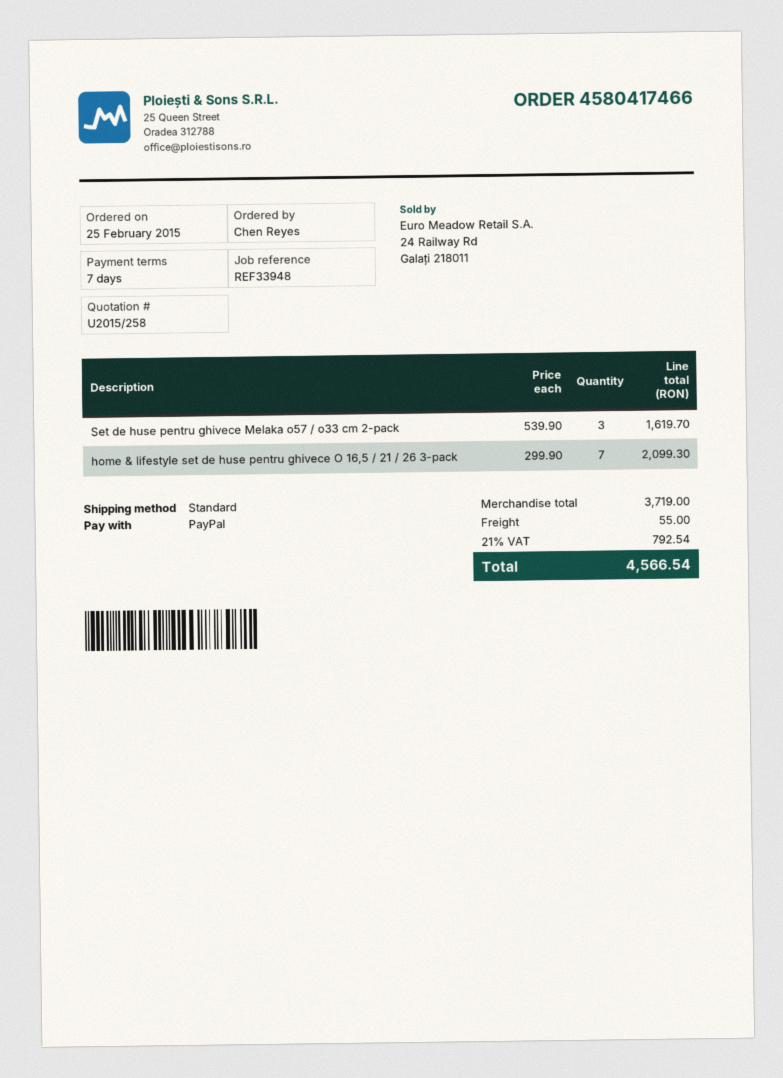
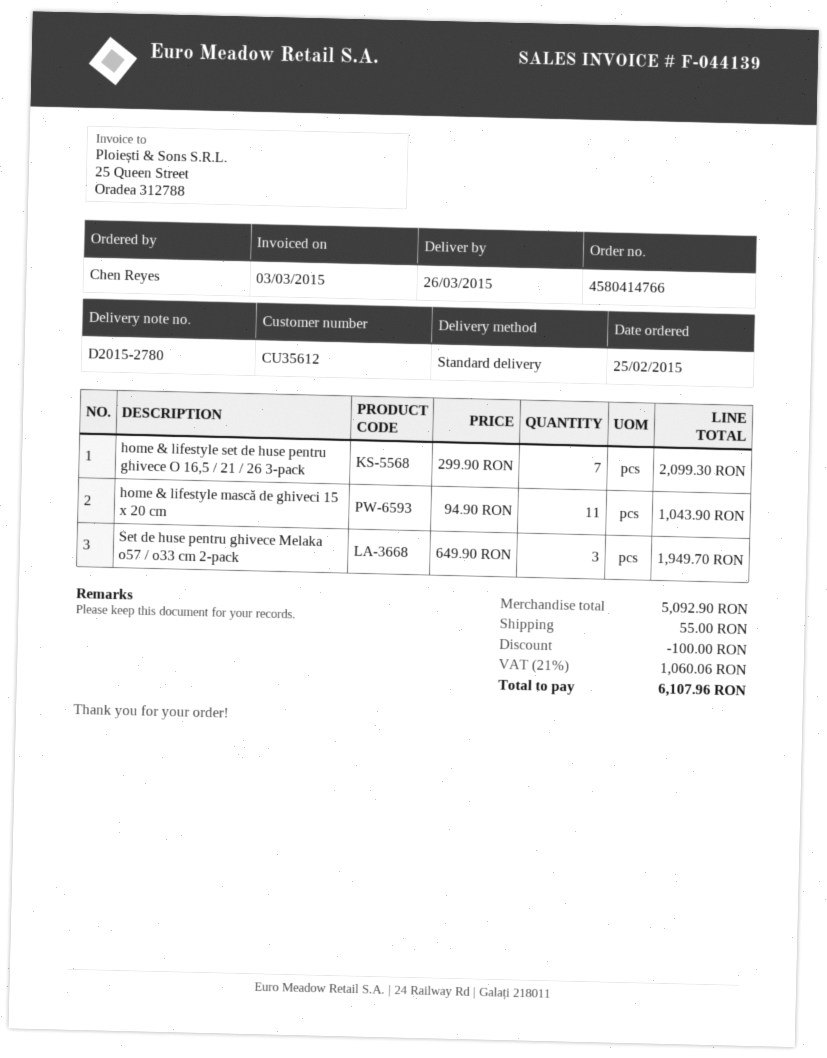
order number: 4580417466 -> 4580414766
Set de huse pentru ghivece Melaka o57 / o33 cm 2-pack: 3 x 539.90 = 1619.70 -> 3 x 649.90 = 1949.70
home & lifestyle mască de ghiveci 15 x 20 cm: none -> 11 x 94.90 = 1043.90
subtotal: 3719.00 -> 5092.90
discount: none -> 100.00
tax: 21% = 792.54 -> 21% = 1060.06
total: 4566.54 -> 6107.96

